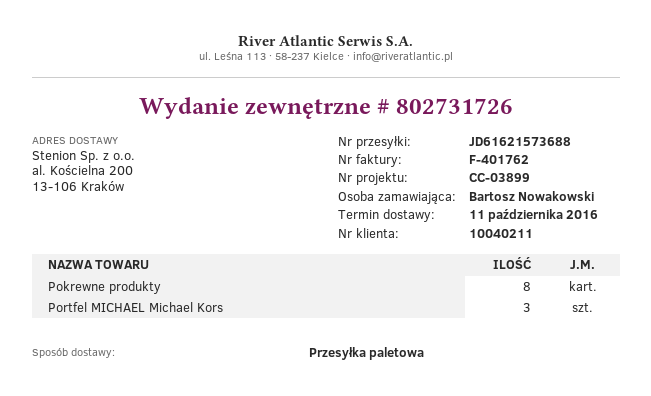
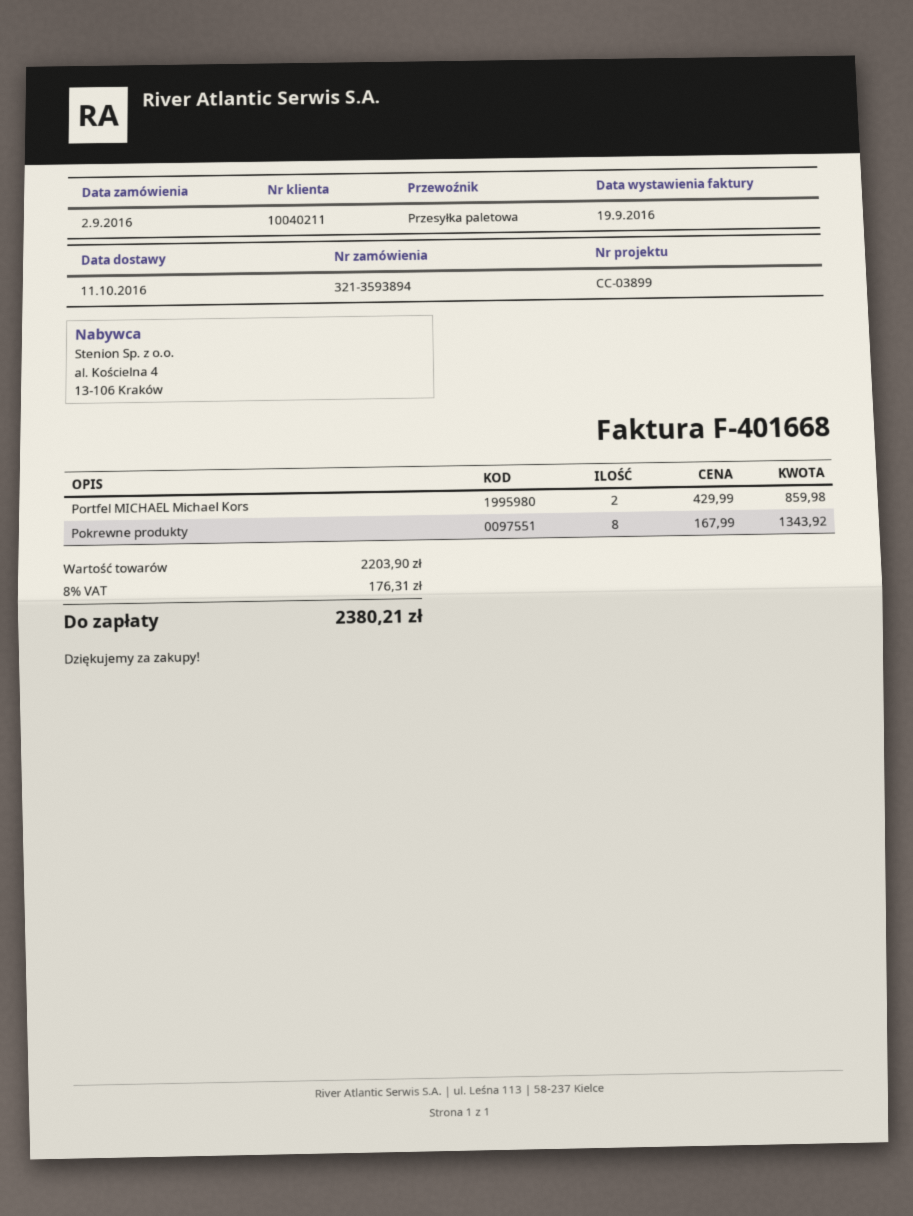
invoice number: F-401762 -> F-401668
Portfel MICHAEL Michael Kors: 3 -> 2

